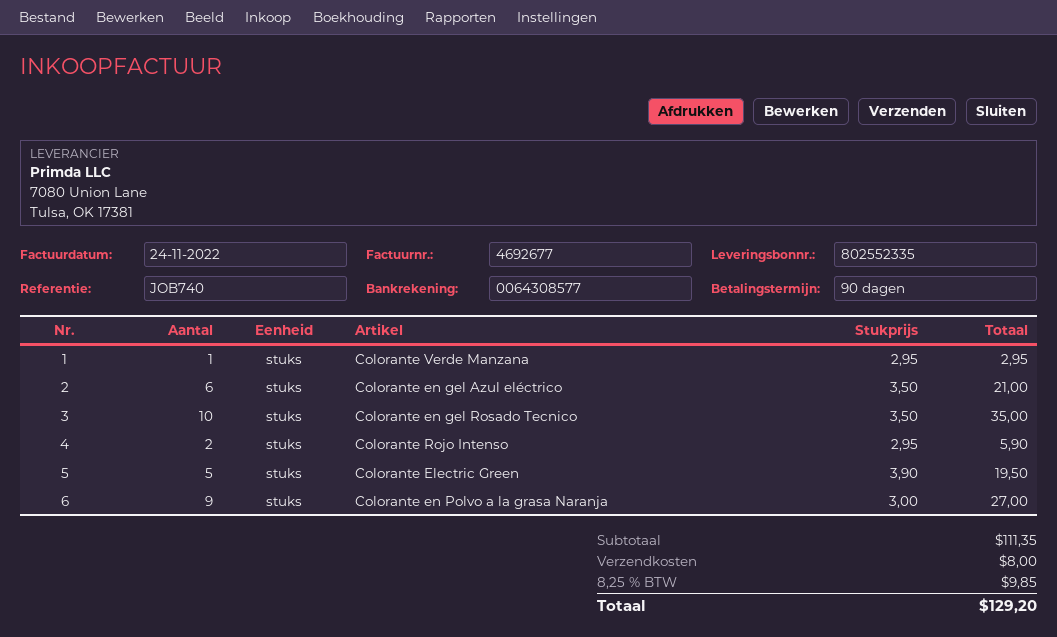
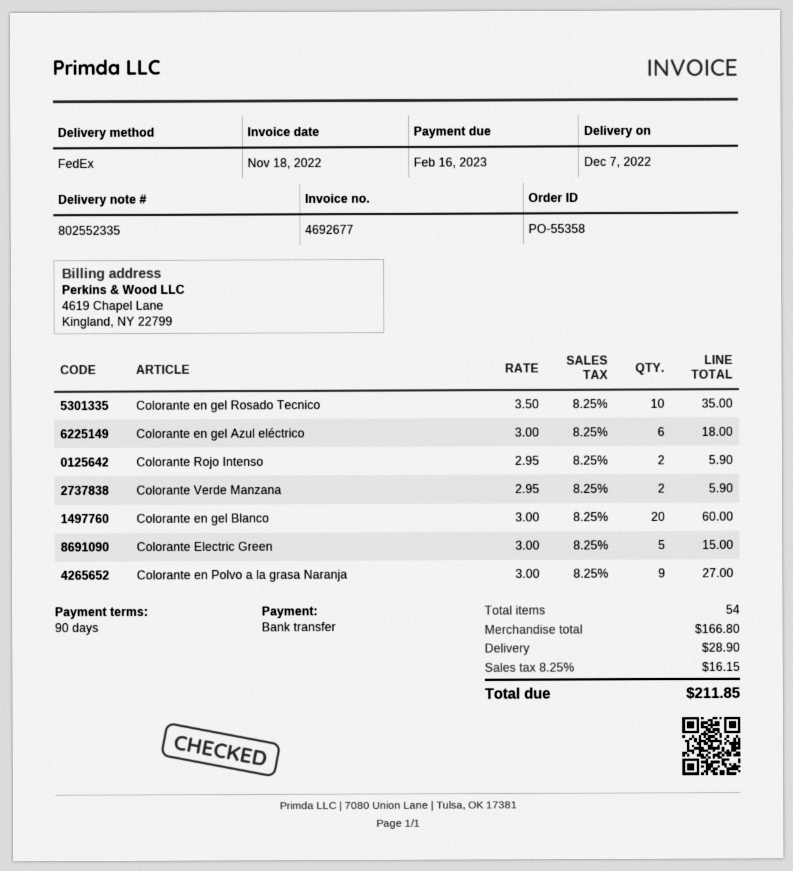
invoice date: 2022-11-24 -> 2022-11-18
Colorante Verde Manzana: 1 x 2.95 = 2.95 -> 2 x 2.95 = 5.90
Colorante en gel Azul eléctrico: 6 x 3.50 = 21.00 -> 6 x 3.00 = 18.00
Colorante Electric Green: 5 x 3.90 = 19.50 -> 5 x 3.00 = 15.00
Colorante en gel Blanco: none -> 20 x 3.00 = 60.00
subtotal: 111.35 -> 166.80
shipping: 8.00 -> 28.90
tax: 8.25% = 9.85 -> 8.25% = 16.15
total: 129.20 -> 211.85

